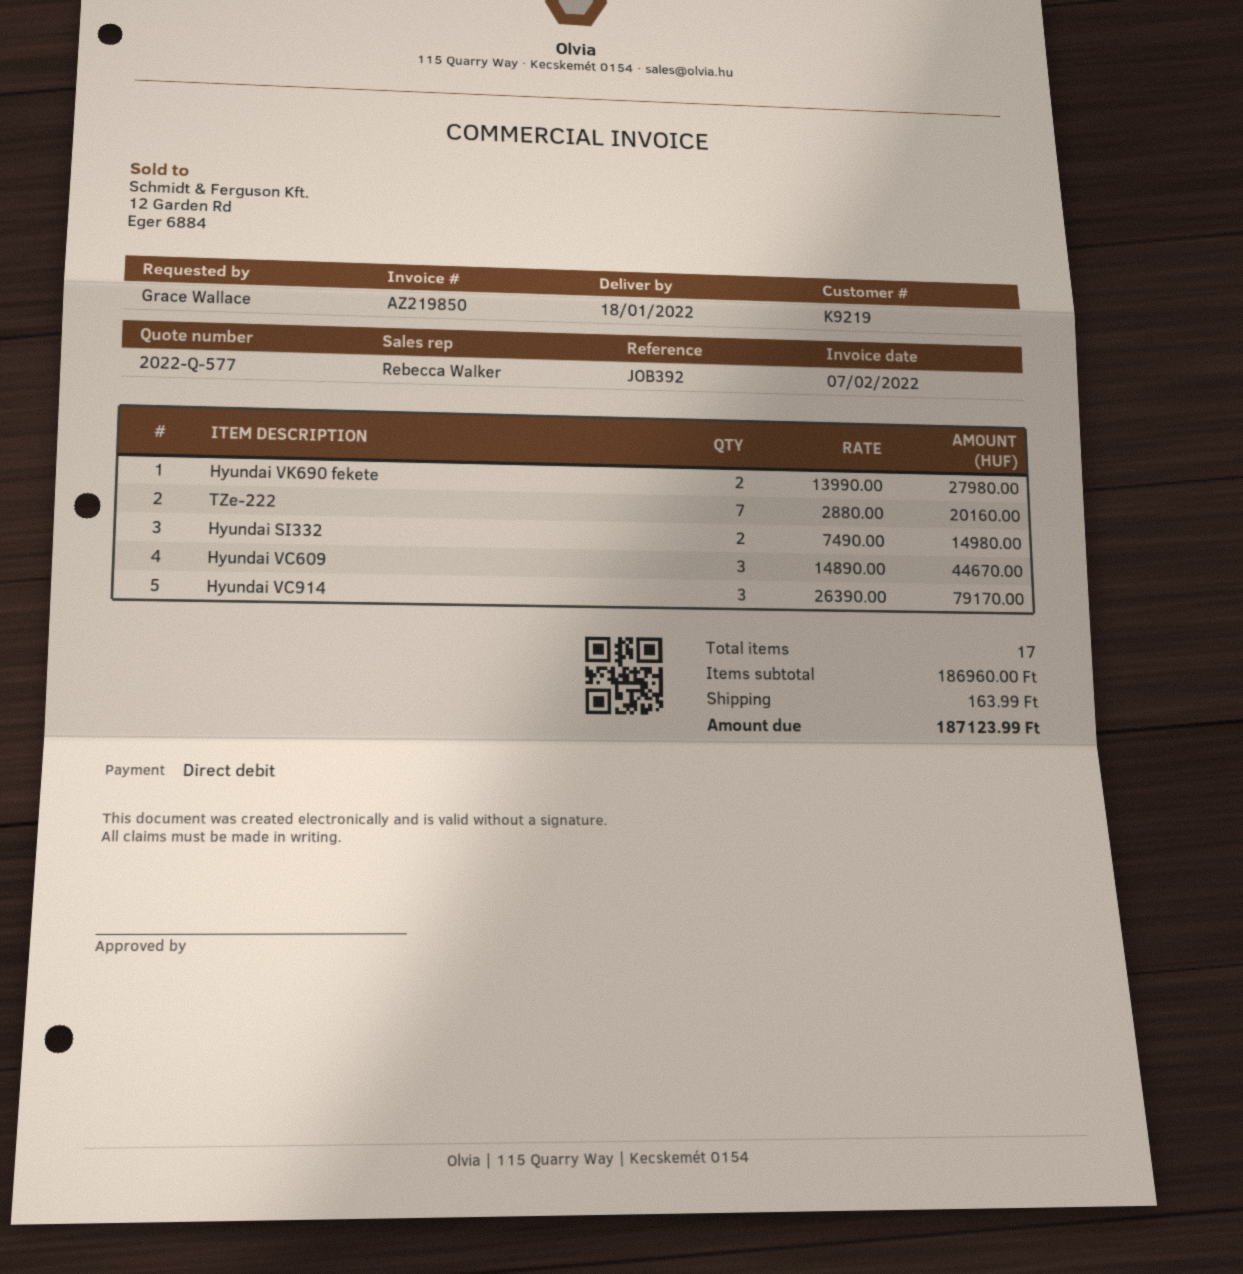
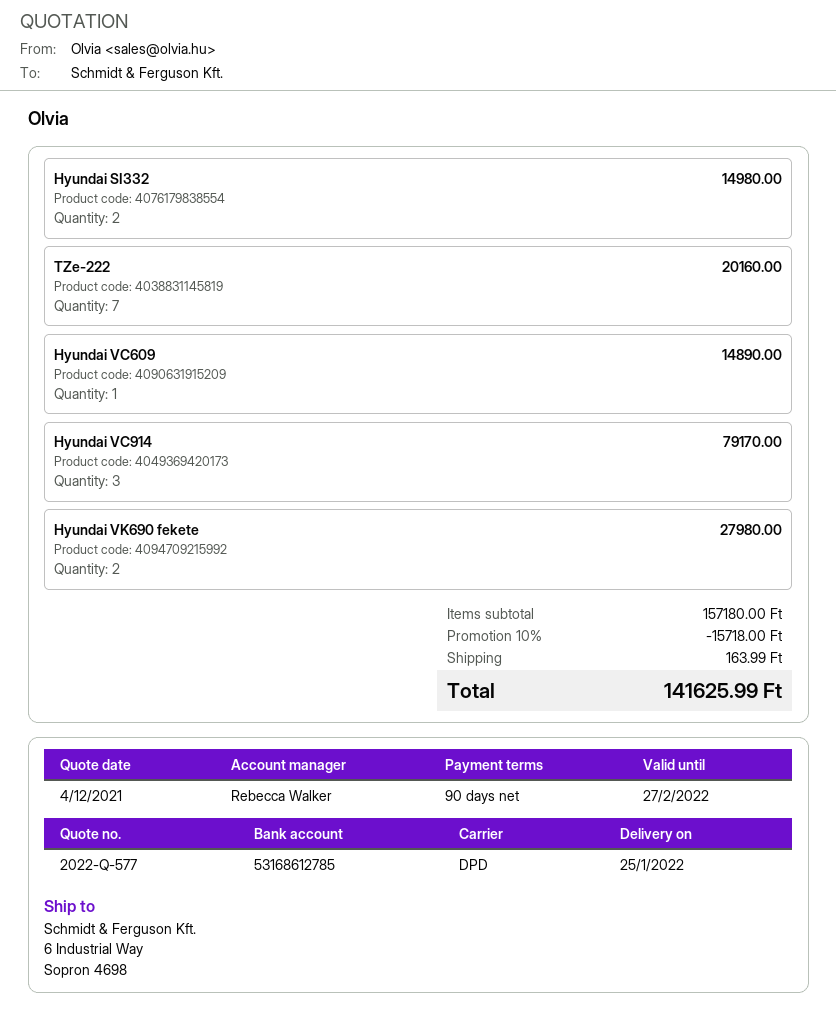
delivery date: 2022-01-18 -> 2022-01-25
Hyundai VC609: 3 for 44670.00 -> 1 for 14890.00
subtotal: 186960.00 -> 157180.00
discount: none -> 10% = 15718.00
total: 187123.99 -> 141625.99

